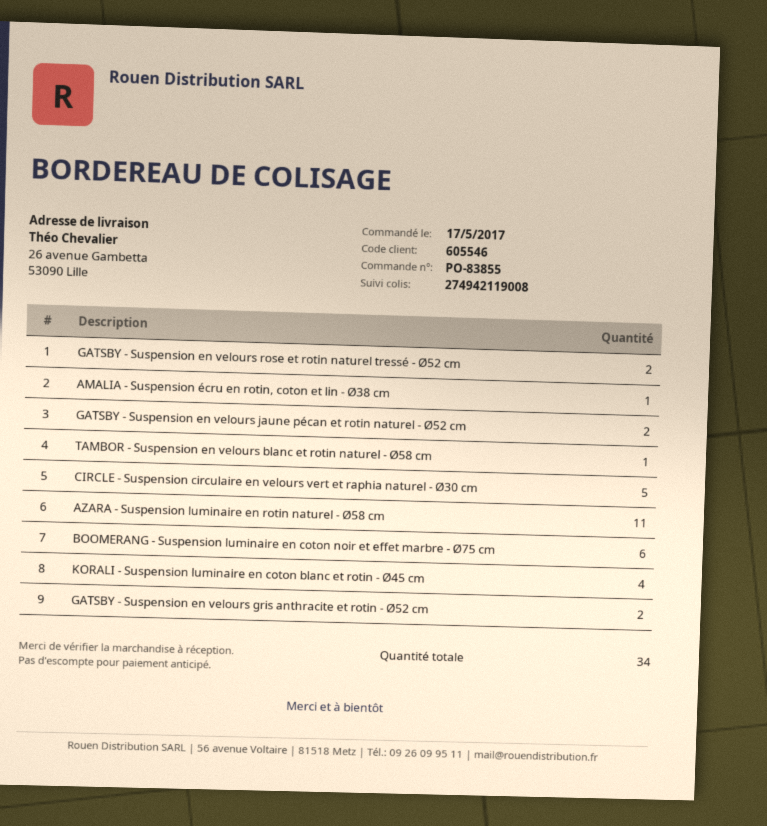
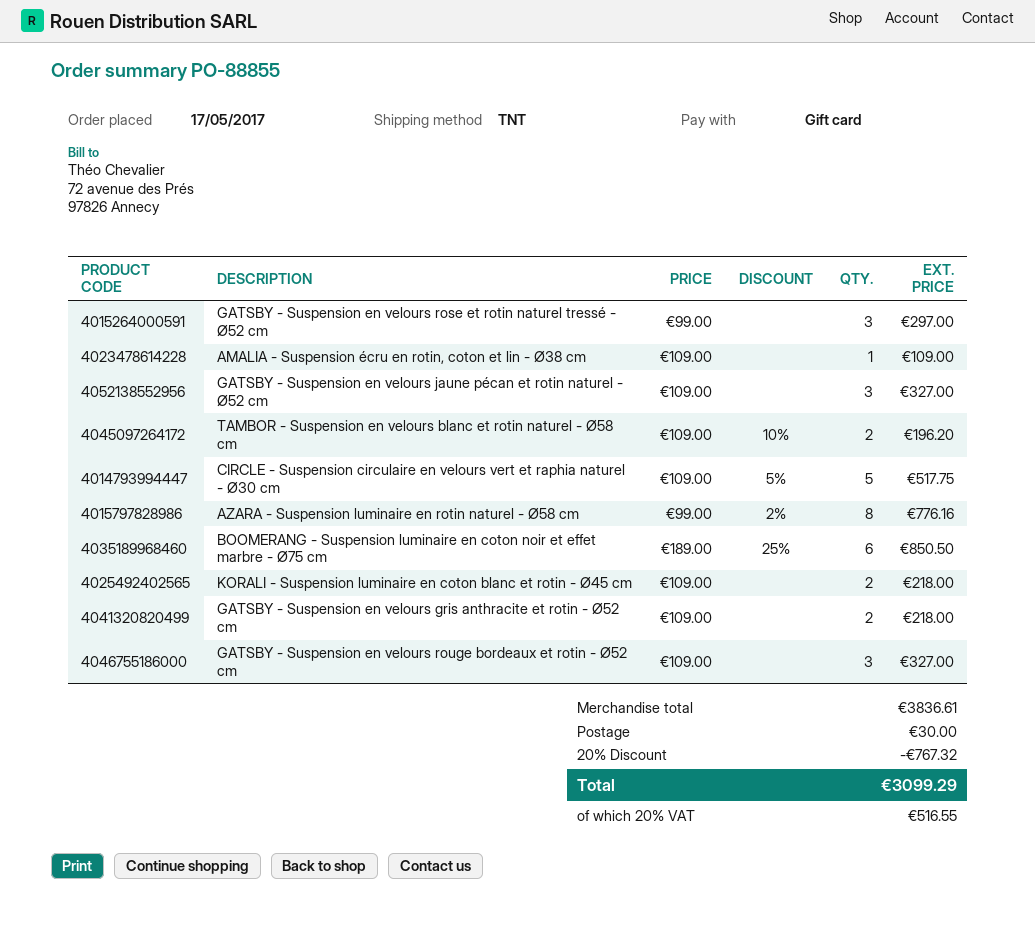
order number: PO-83855 -> PO-88855
GATSBY - Suspension en velours rose et rotin naturel tressé - Ø52 cm: 2 -> 3
GATSBY - Suspension en velours jaune pécan et rotin naturel - Ø52 cm: 2 -> 3
TAMBOR - Suspension en velours blanc et rotin naturel - Ø58 cm: 1 -> 2
AZARA - Suspension luminaire en rotin naturel - Ø58 cm: 11 -> 8
KORALI - Suspension luminaire en coton blanc et rotin - Ø45 cm: 4 -> 2
GATSBY - Suspension en velours rouge bordeaux et rotin - Ø52 cm: none -> 3

